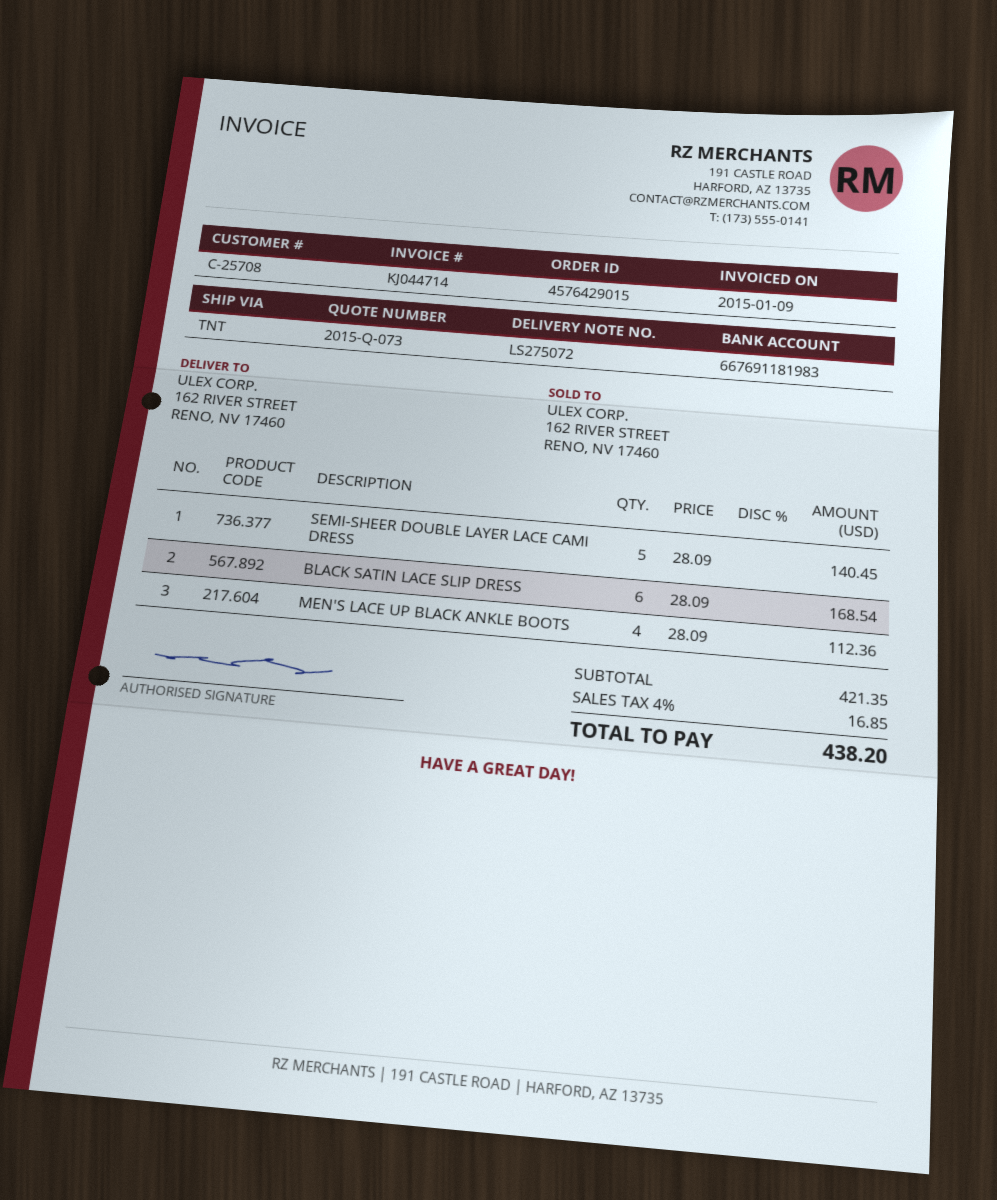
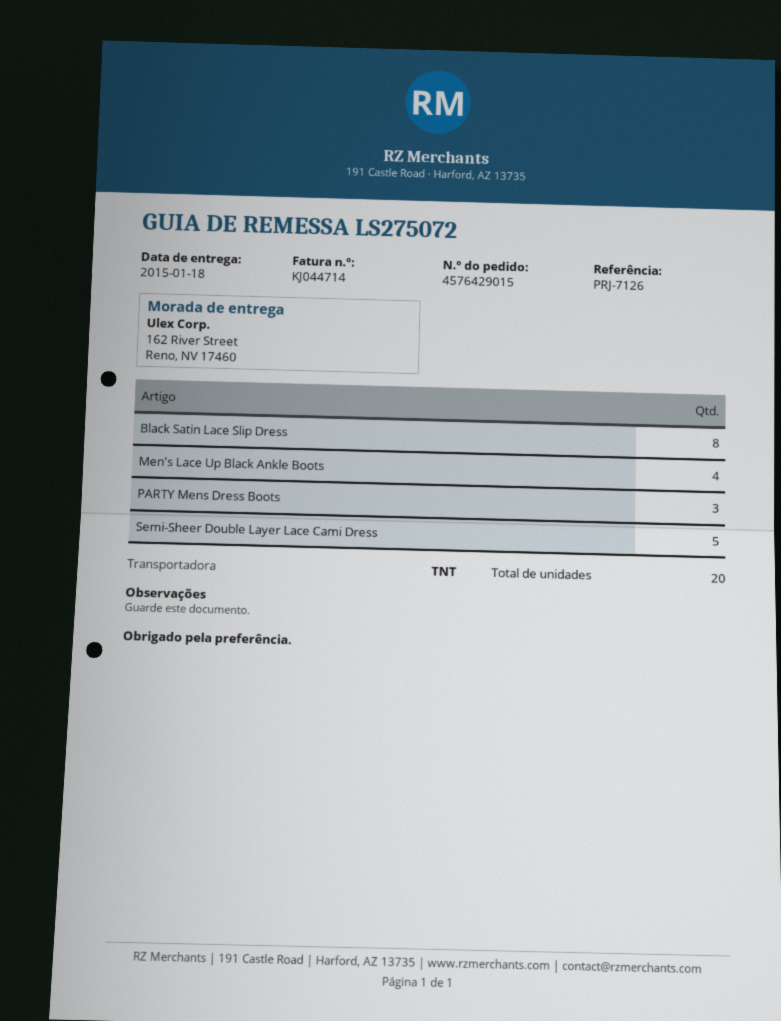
BLACK SATIN LACE SLIP DRESS: 6 -> 8
PARTY Mens Dress Boots: none -> 3

